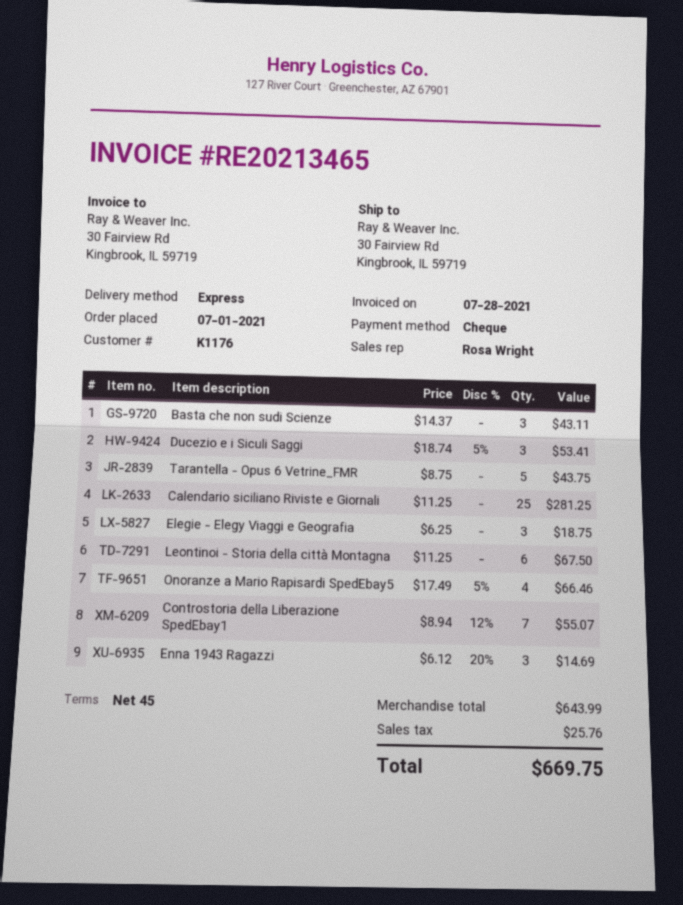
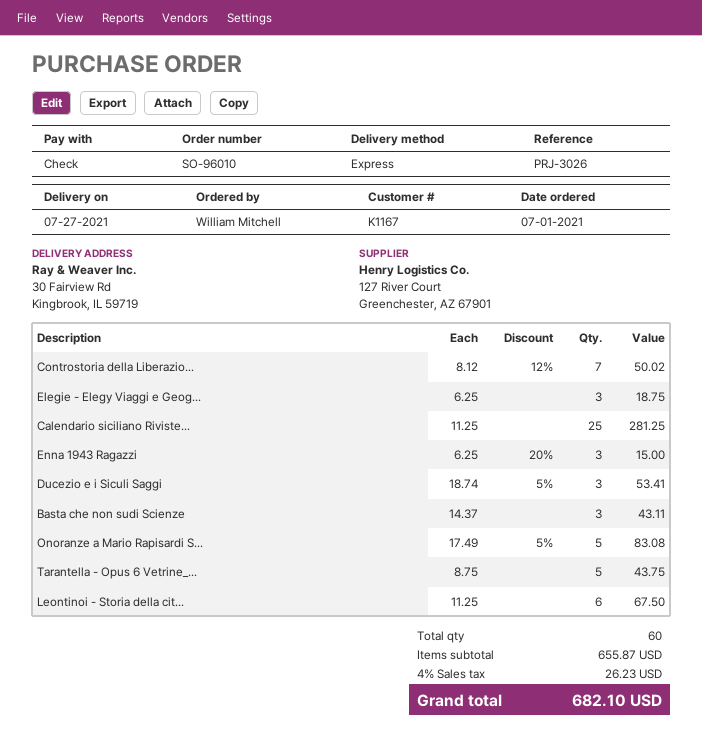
customer number: K1176 -> K1167
Onoranze a Mario Rapisardi SpedEbay5: 4 x 17.49 - 5% = 66.46 -> 5 x 17.49 - 5% = 83.08
Controstoria della Liberazione SpedEbay1: 7 x 8.94 - 12% = 55.07 -> 7 x 8.12 - 12% = 50.02
Enna 1943 Ragazzi: 3 x 6.12 - 20% = 14.69 -> 3 x 6.25 - 20% = 15.00
subtotal: 643.99 -> 655.87
tax: 25.76 -> 26.23
total: 669.75 -> 682.10

